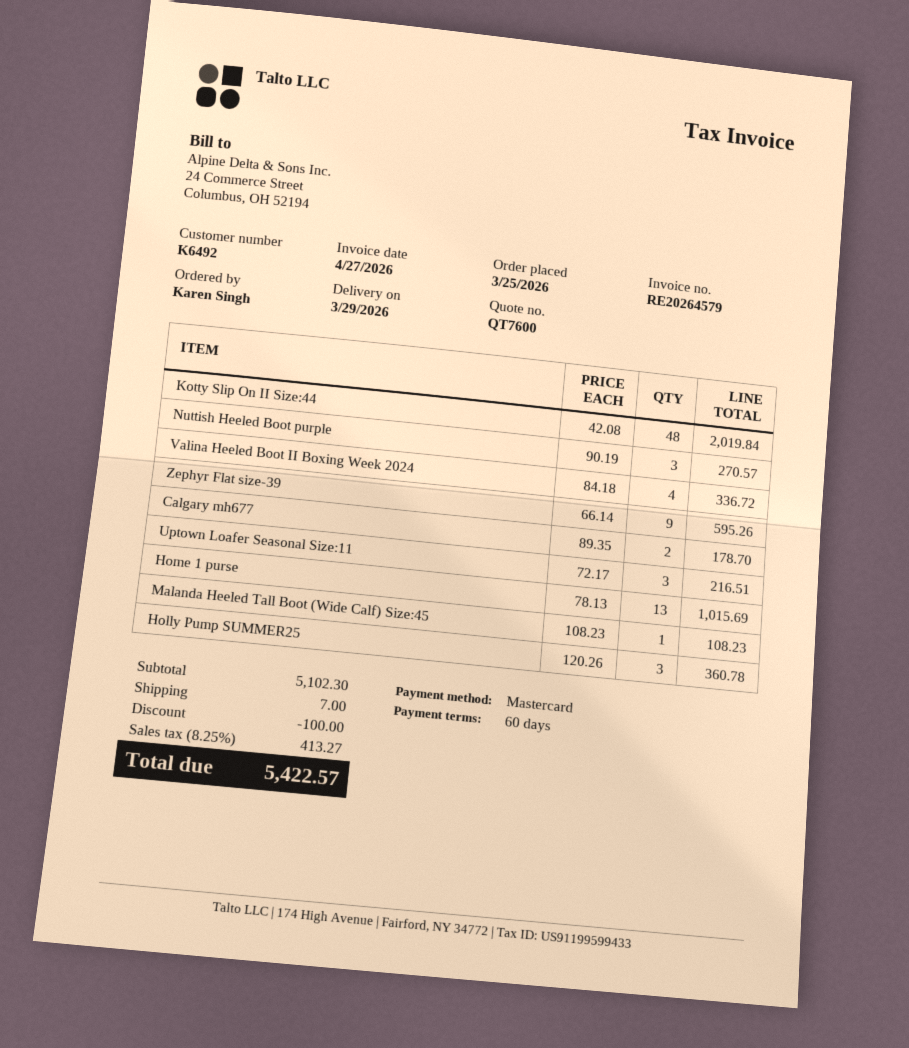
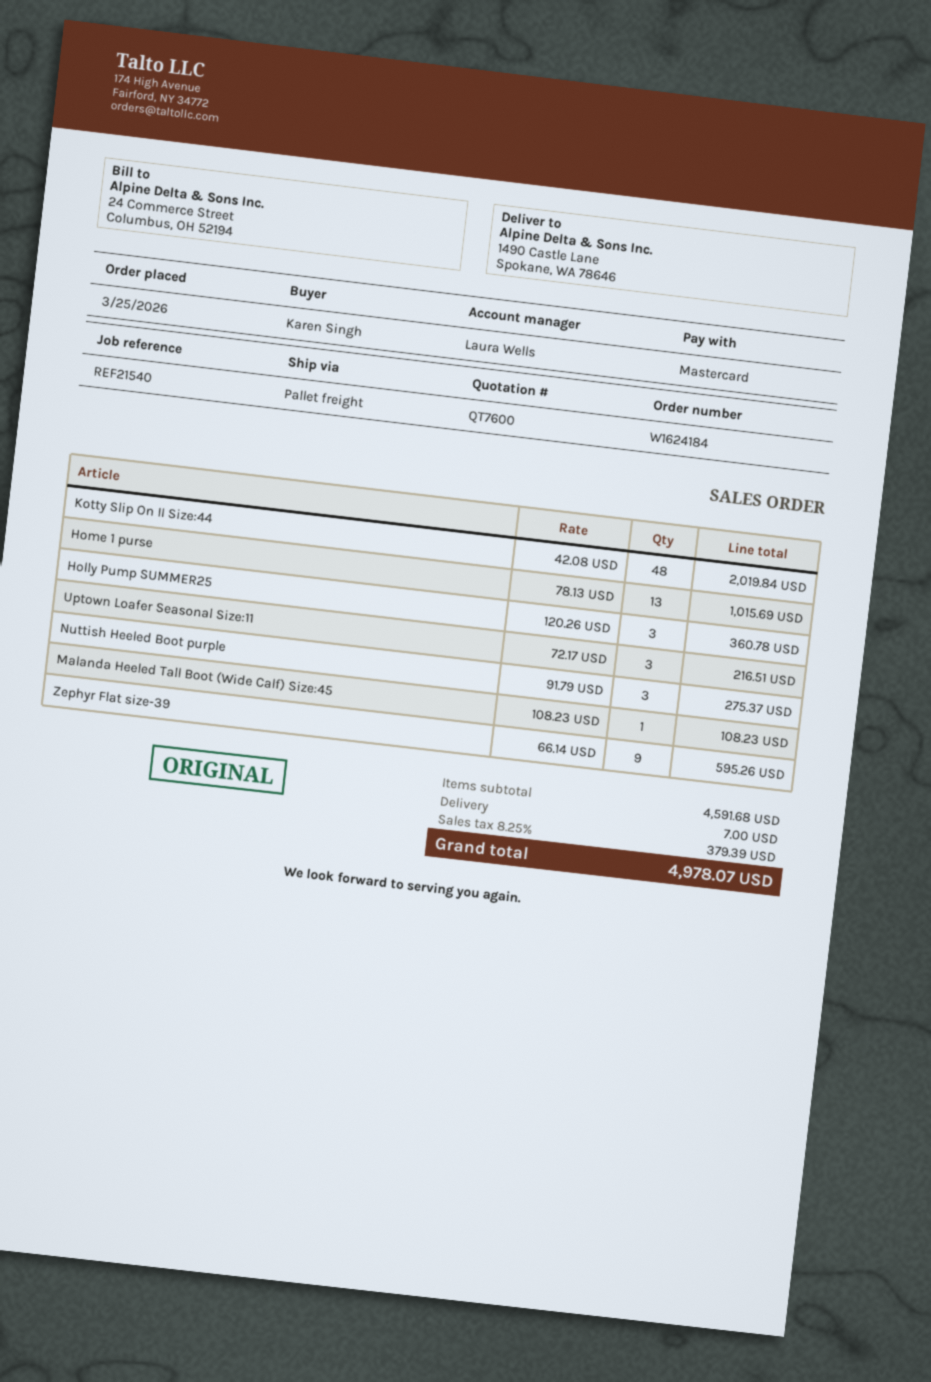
Nuttish Heeled Boot purple: 3 x 90.19 = 270.57 -> 3 x 91.79 = 275.37
Valina Heeled Boot II Boxing Week 2024: 4 x 84.18 = 336.72 -> none
Calgary mh677: 2 x 89.35 = 178.70 -> none
subtotal: 5102.30 -> 4591.68
discount: 100.00 -> none
tax: 8.25% = 413.27 -> 8.25% = 379.39
total: 5422.57 -> 4978.07

